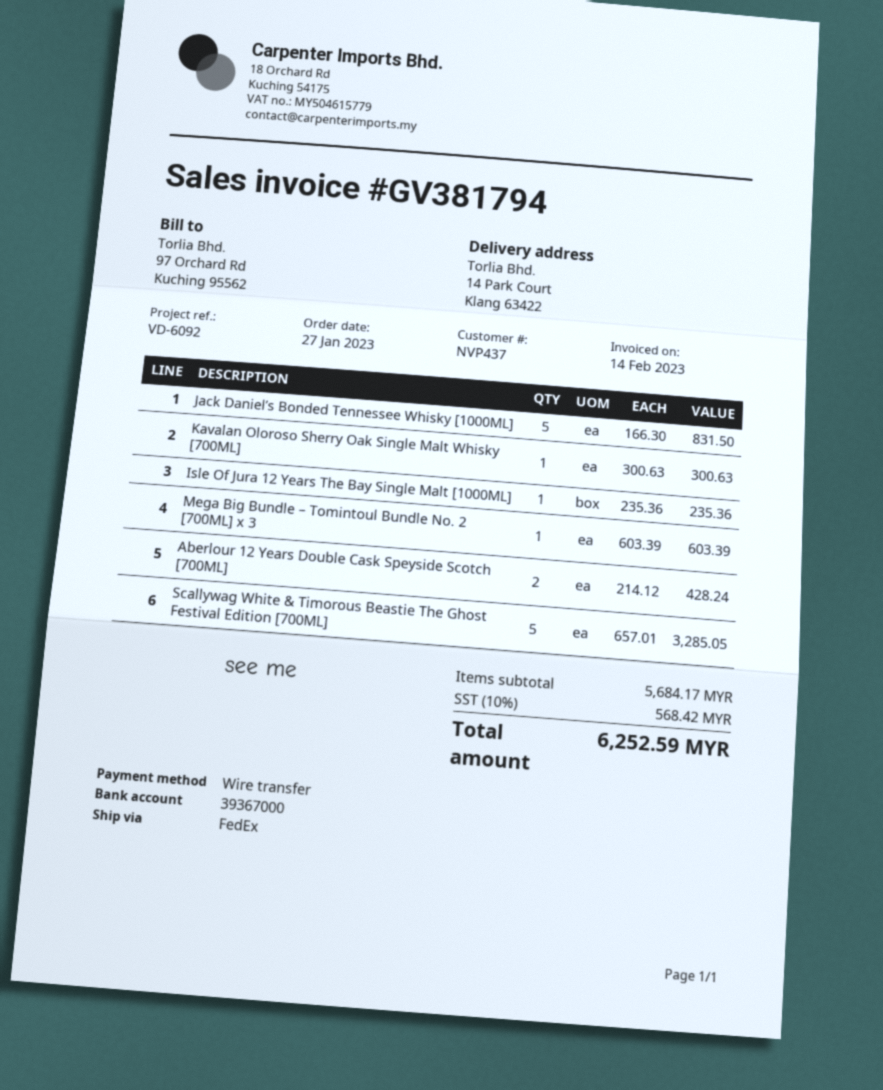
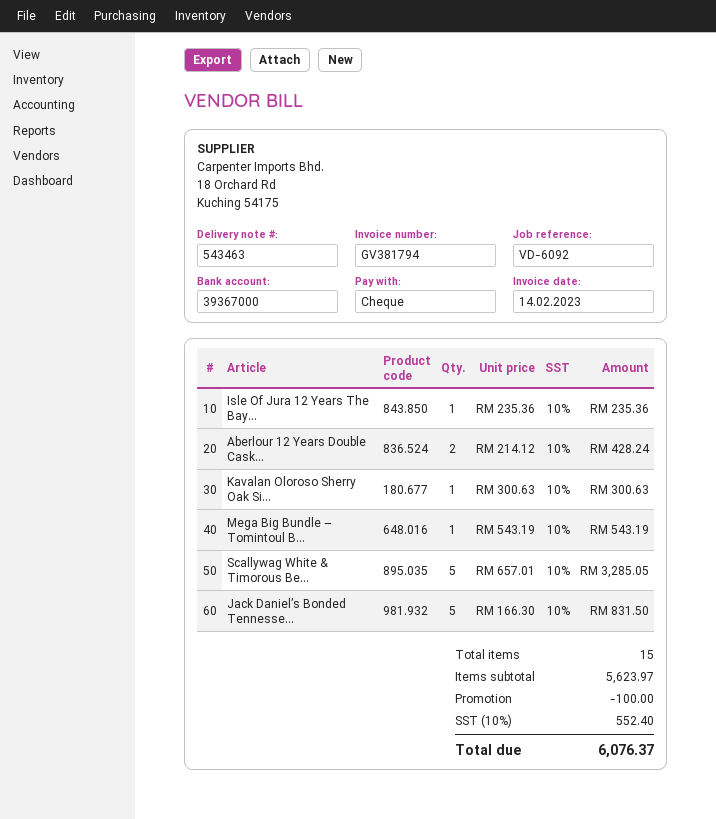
payment method: bank transfer -> cheque
Mega Big Bundle – Tomintoul Bundle No. 2 [700ML] x 3: 1 x 603.39 = 603.39 -> 1 x 543.19 = 543.19
subtotal: 5684.17 -> 5623.97
discount: none -> 100.00
tax: 10% = 568.42 -> 10% = 552.40
total: 6252.59 -> 6076.37

